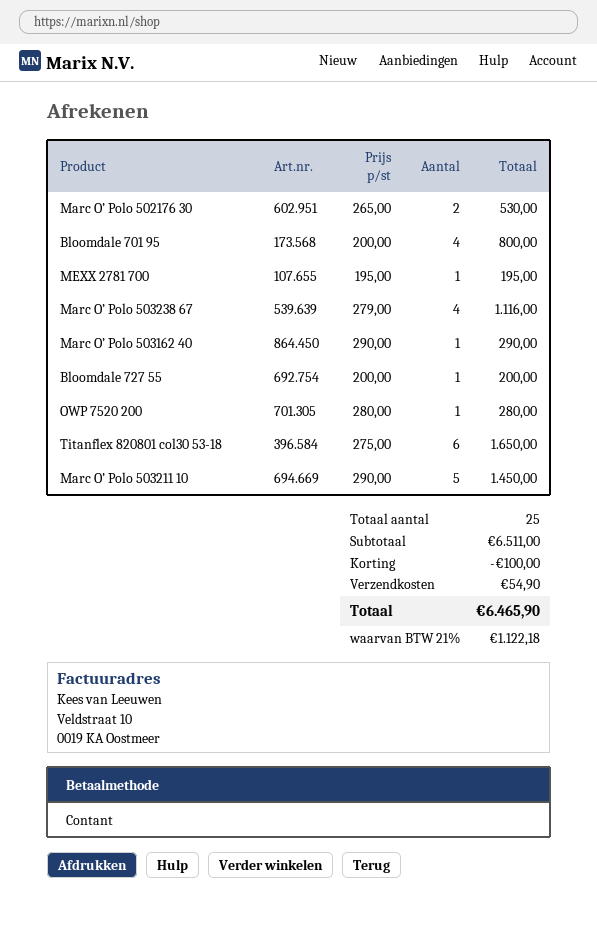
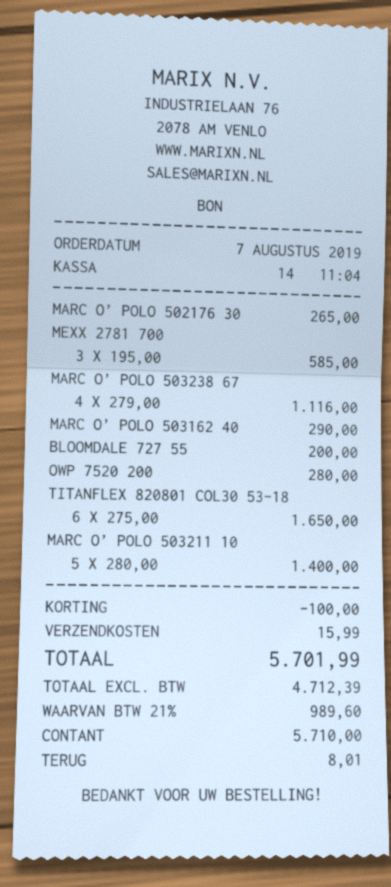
Marc O’ Polo 502176 30: 2 x 265.00 = 530.00 -> 1 x 265.00 = 265.00
Bloomdale 701 95: 4 x 200.00 = 800.00 -> none
MEXX 2781 700: 1 x 195.00 = 195.00 -> 3 x 195.00 = 585.00
Marc O’ Polo 503211 10: 5 x 290.00 = 1450.00 -> 5 x 280.00 = 1400.00
shipping: 54.90 -> 15.99
tax: 21% = 1122.18 -> 21% = 989.60
total: 6465.90 -> 5701.99

